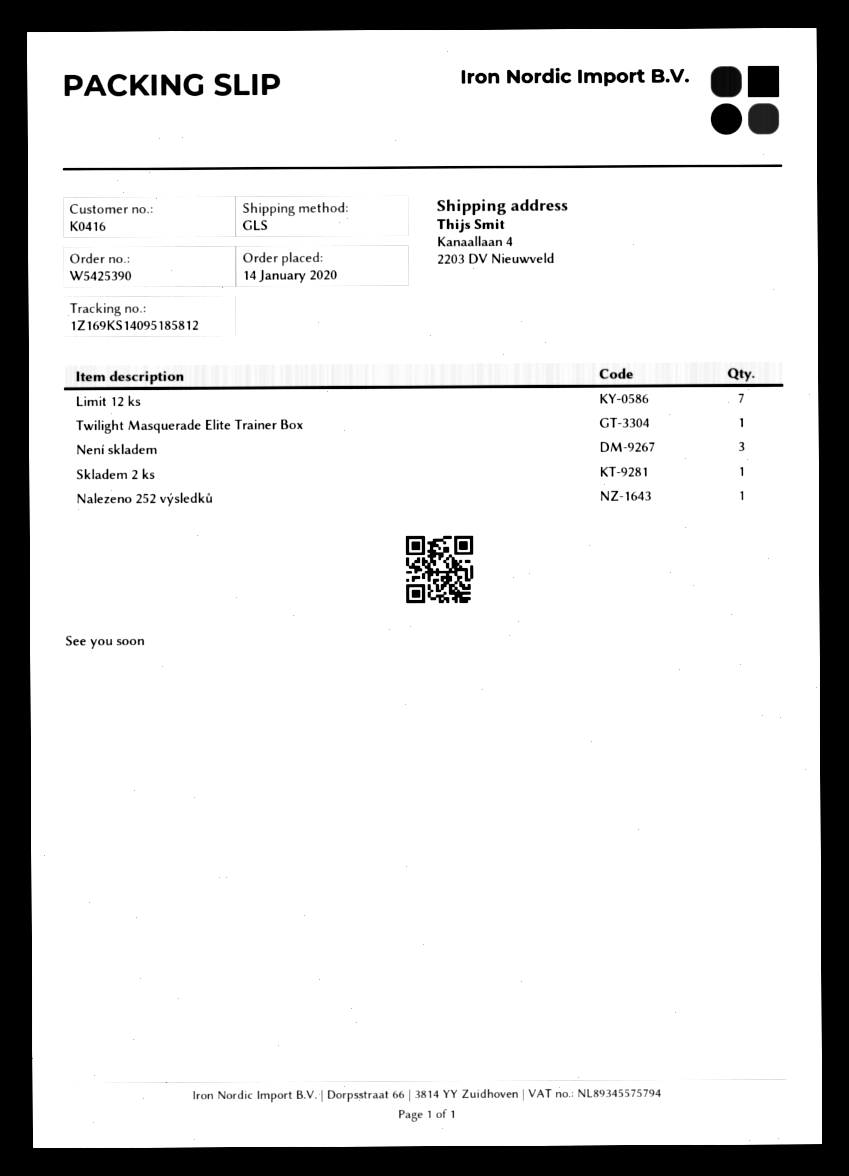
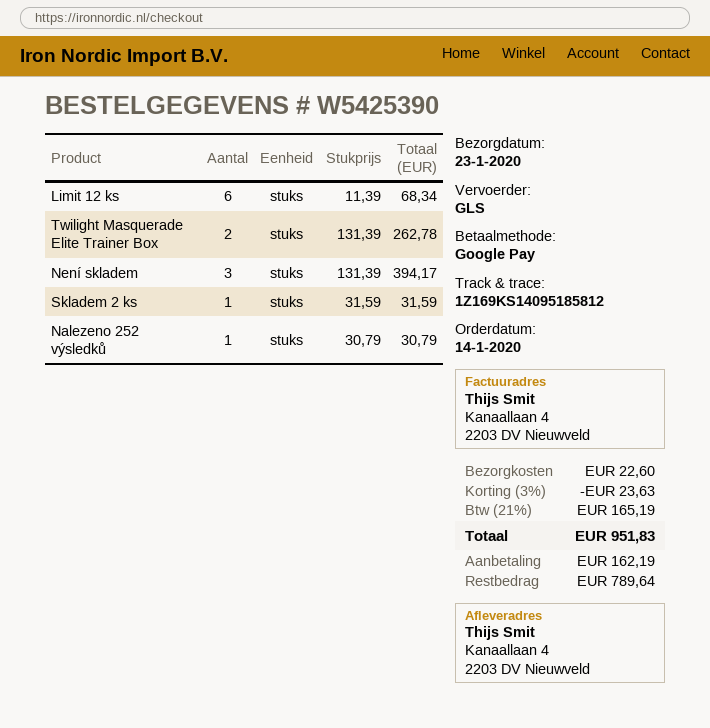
Limit 12 ks: 7 -> 6
Twilight Masquerade Elite Trainer Box: 1 -> 2

